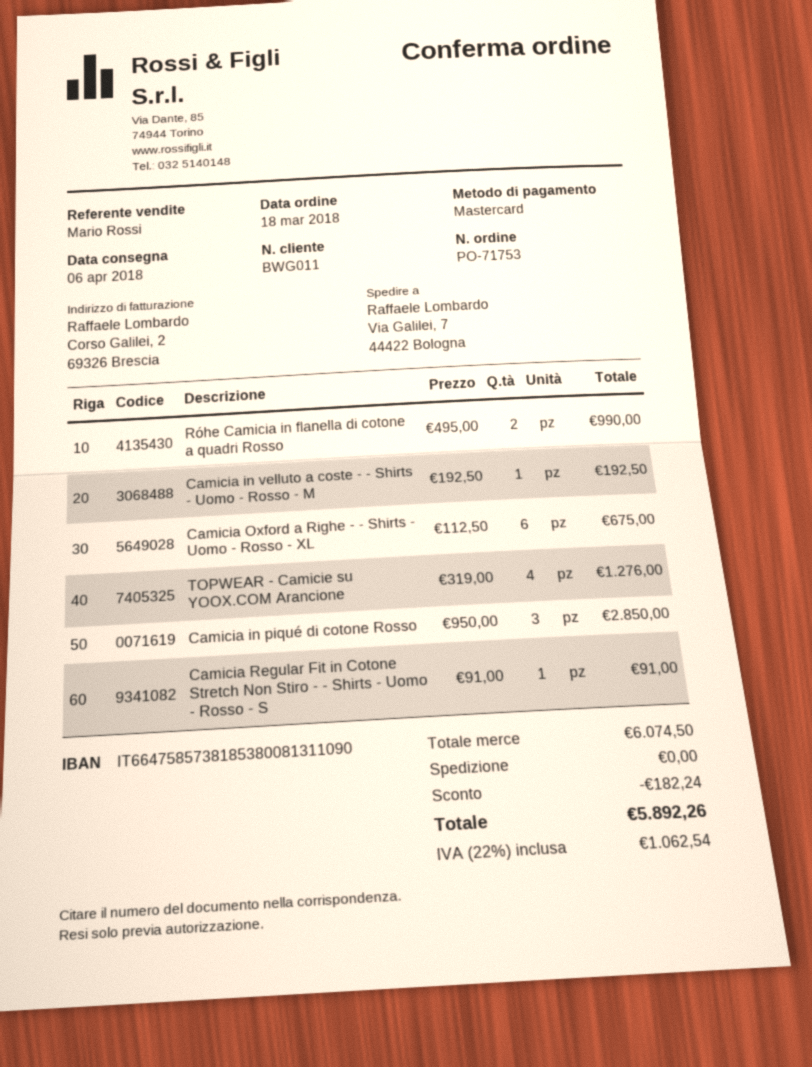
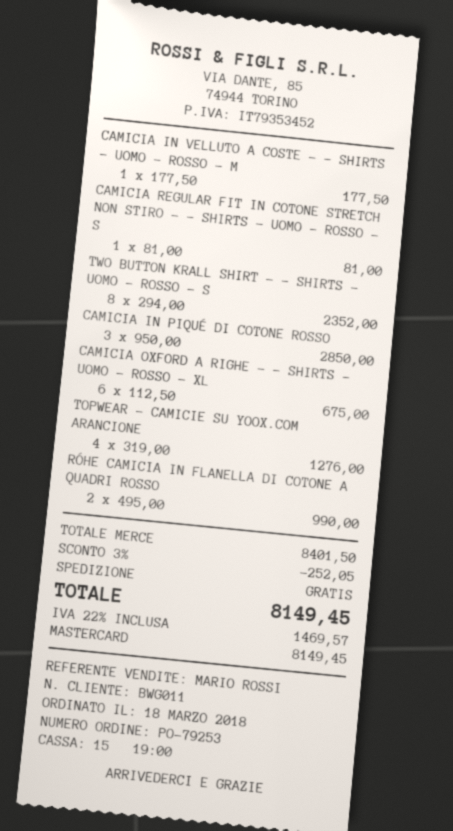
order number: PO-71753 -> PO-79253
Camicia in velluto a coste - - Shirts - Uomo - Rosso - M: 1 x 192.50 = 192.50 -> 1 x 177.50 = 177.50
Camicia Regular Fit in Cotone Stretch Non Stiro - - Shirts - Uomo - Rosso - S: 1 x 91.00 = 91.00 -> 1 x 81.00 = 81.00
TWO BUTTON KRALL SHIRT - - SHIRTS - UOMO - ROSSO - S: none -> 8 x 294.00 = 2352.00
subtotal: 6074.50 -> 8401.50
discount: 182.24 -> 252.05
tax: 22% = 1062.54 -> 22% = 1469.57
total: 5892.26 -> 8149.45

